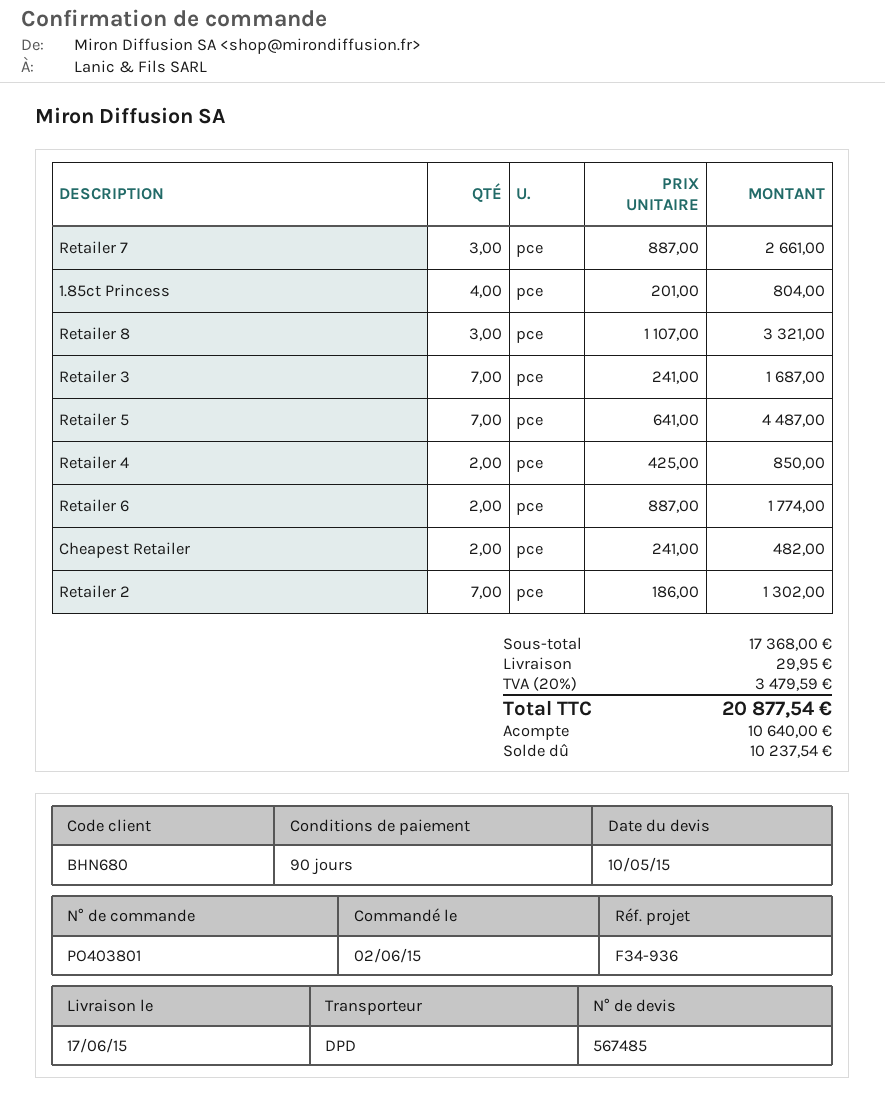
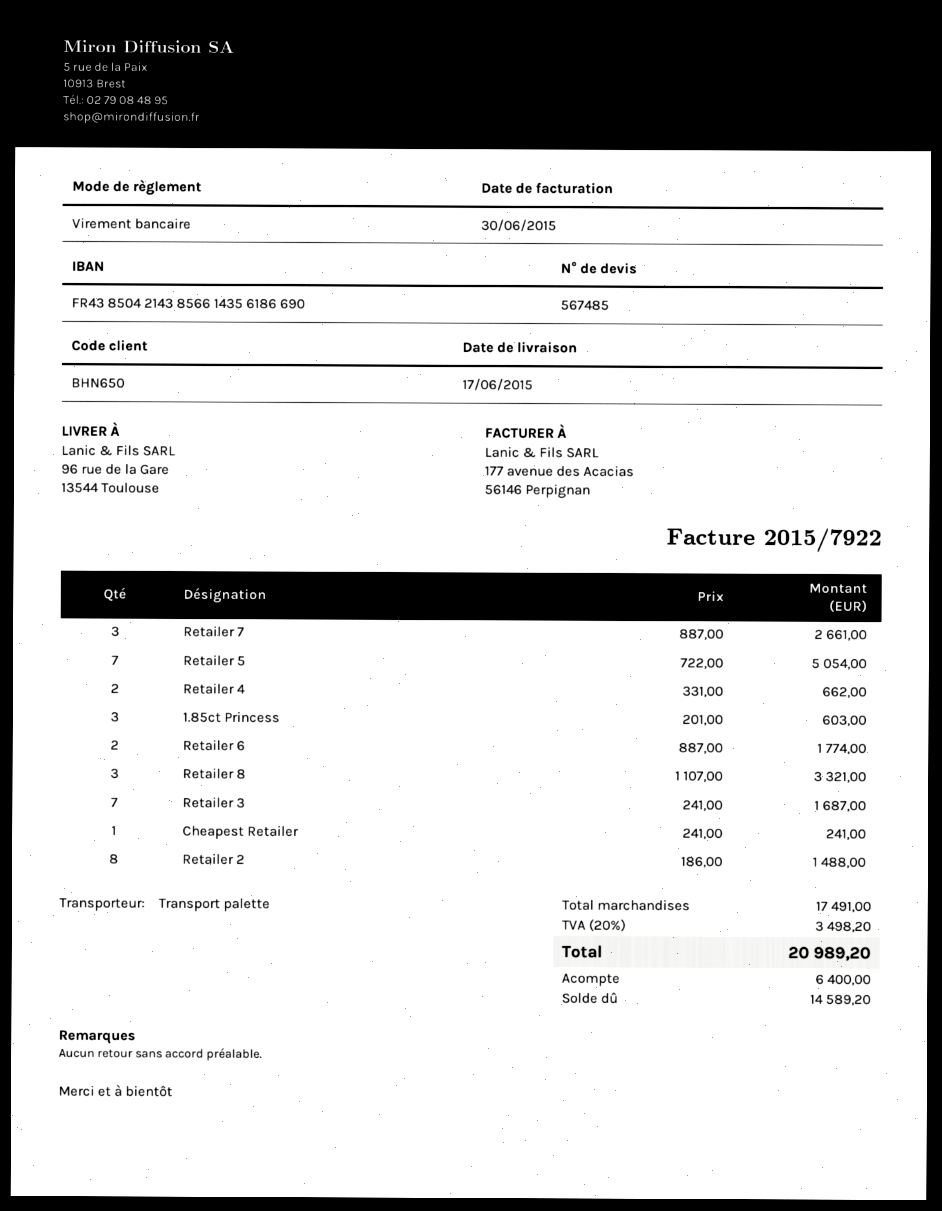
customer number: BHN680 -> BHN650
shipping method: DPD -> pallet freight
1.85ct Princess: 4 x 201.00 = 804.00 -> 3 x 201.00 = 603.00
Retailer 5: 7 x 641.00 = 4487.00 -> 7 x 722.00 = 5054.00
Retailer 4: 2 x 425.00 = 850.00 -> 2 x 331.00 = 662.00
Cheapest Retailer: 2 x 241.00 = 482.00 -> 1 x 241.00 = 241.00
Retailer 2: 7 x 186.00 = 1302.00 -> 8 x 186.00 = 1488.00
subtotal: 17368.00 -> 17491.00
shipping: 29.95 -> none
tax: 20% = 3479.59 -> 20% = 3498.20
total: 20877.54 -> 20989.20
deposit: 10640.00 -> 6400.00
balance: 10237.54 -> 14589.20

